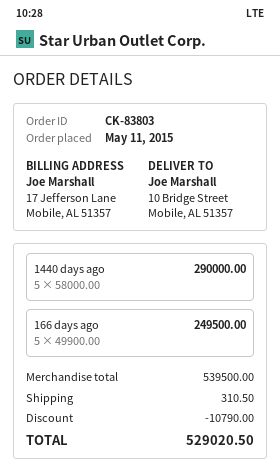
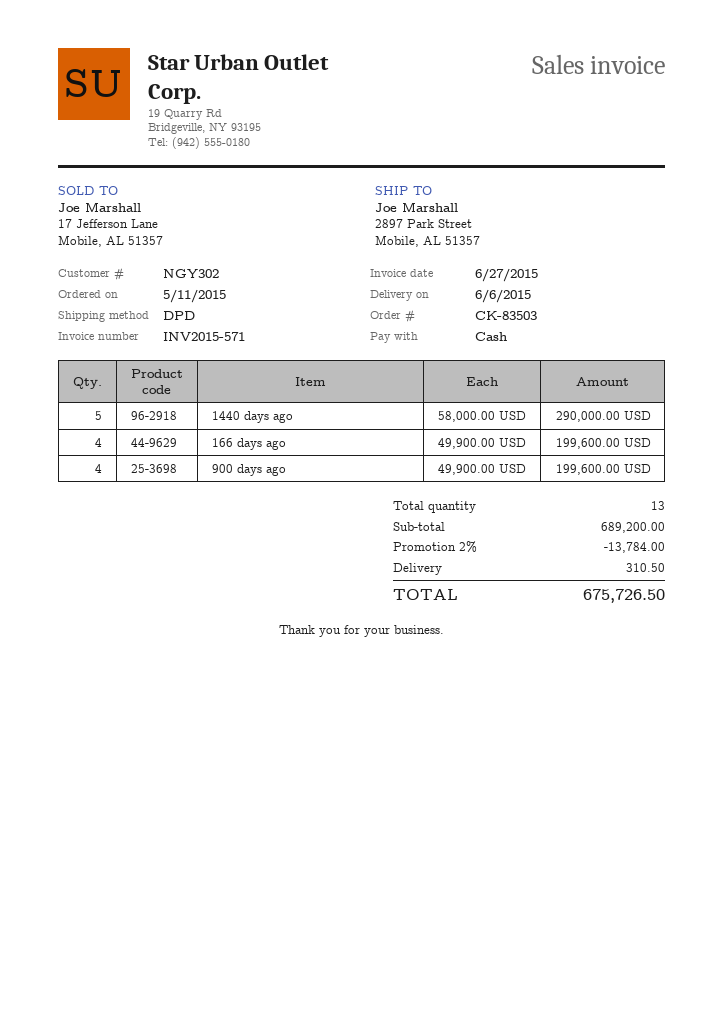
order number: CK-83803 -> CK-83503
ship to: 10 Bridge Street, Mobile, AL 51357 -> 2897 Park Street, Mobile, AL 51357
166 days ago: 5 x 49900.00 = 249500.00 -> 4 x 49900.00 = 199600.00
900 days ago: none -> 4 x 49900.00 = 199600.00
subtotal: 539500.00 -> 689200.00
discount: 10790.00 -> 13784.00
total: 529020.50 -> 675726.50

